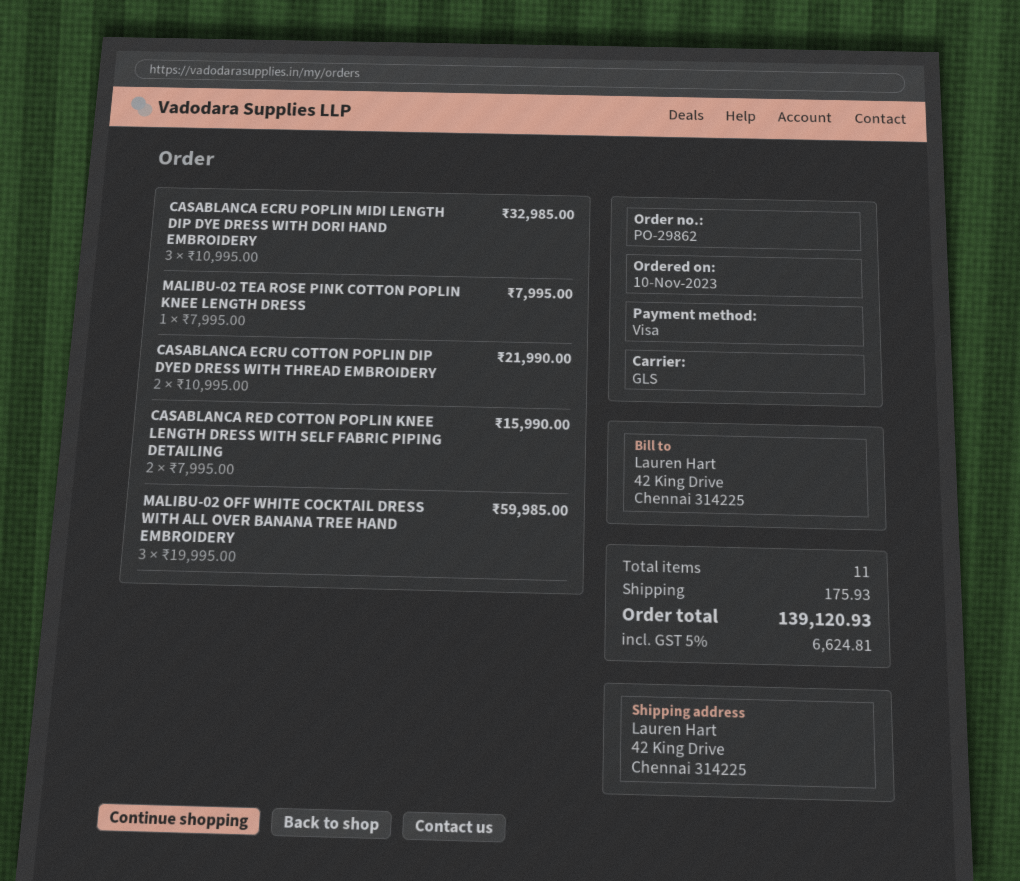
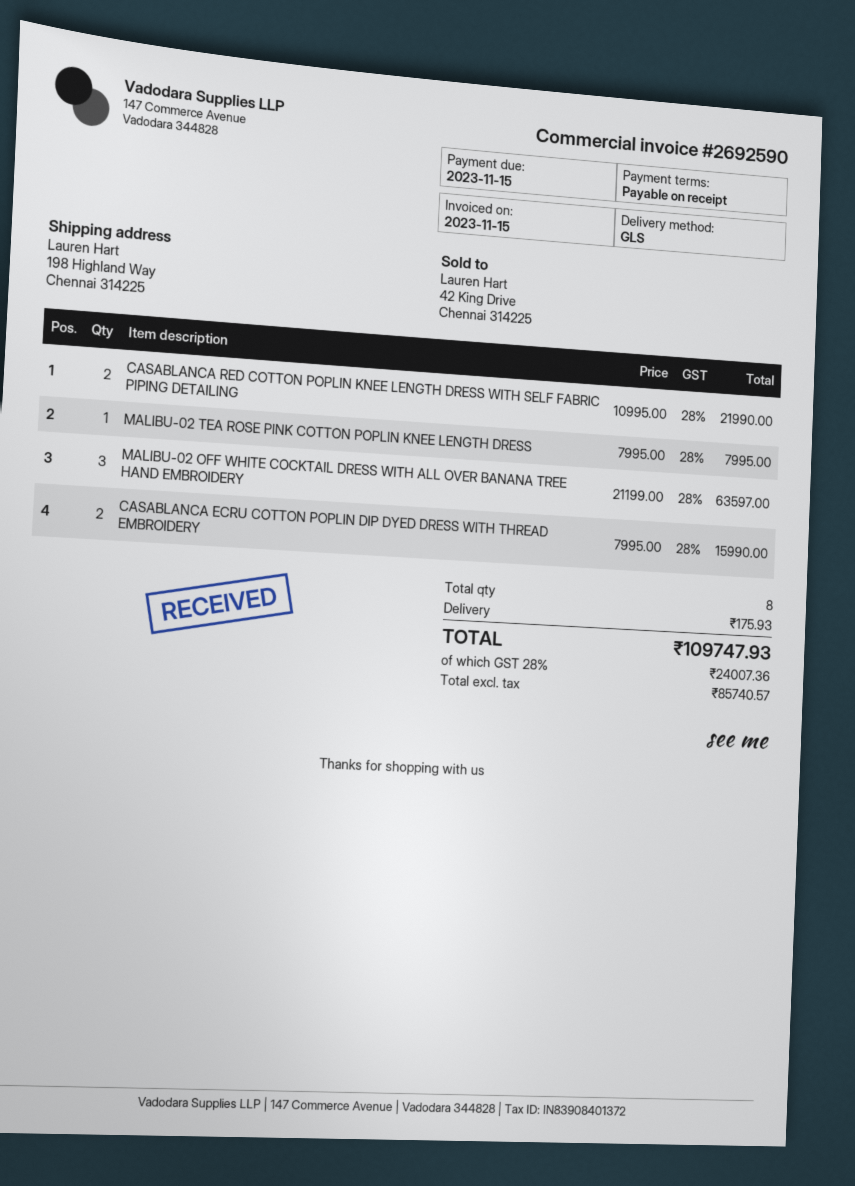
ship to: 42 King Drive, Chennai 314225 -> 198 Highland Way, Chennai 314225
CASABLANCA ECRU POPLIN MIDI LENGTH DIP DYE DRESS WITH DORI HAND EMBROIDERY: 3 x 10995.00 = 32985.00 -> none
CASABLANCA ECRU COTTON POPLIN DIP DYED DRESS WITH THREAD EMBROIDERY: 2 x 10995.00 = 21990.00 -> 2 x 7995.00 = 15990.00
CASABLANCA RED COTTON POPLIN KNEE LENGTH DRESS WITH SELF FABRIC PIPING DETAILING: 2 x 7995.00 = 15990.00 -> 2 x 10995.00 = 21990.00
MALIBU-02 OFF WHITE COCKTAIL DRESS WITH ALL OVER BANANA TREE HAND EMBROIDERY: 3 x 19995.00 = 59985.00 -> 3 x 21199.00 = 63597.00
total quantity: 11 -> 8
tax: 5% = 6624.81 -> 28% = 24007.36
total: 139120.93 -> 109747.93

